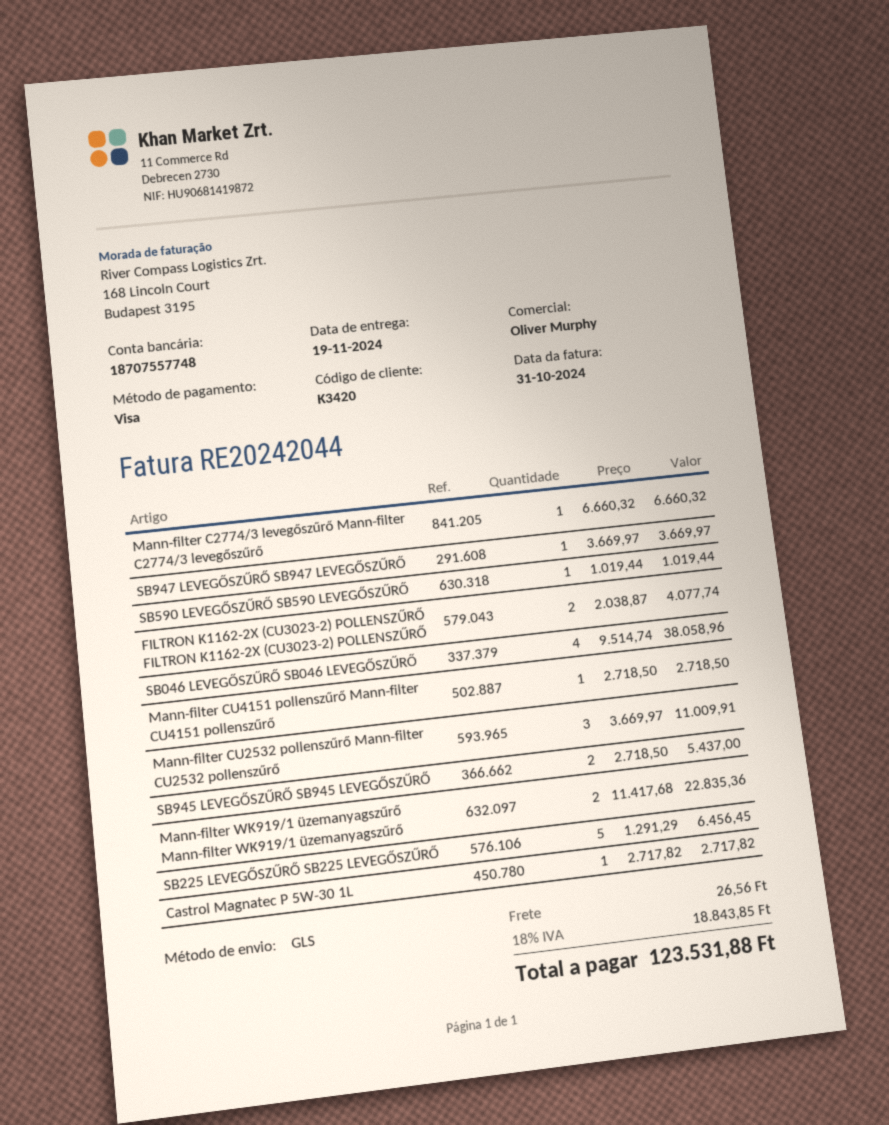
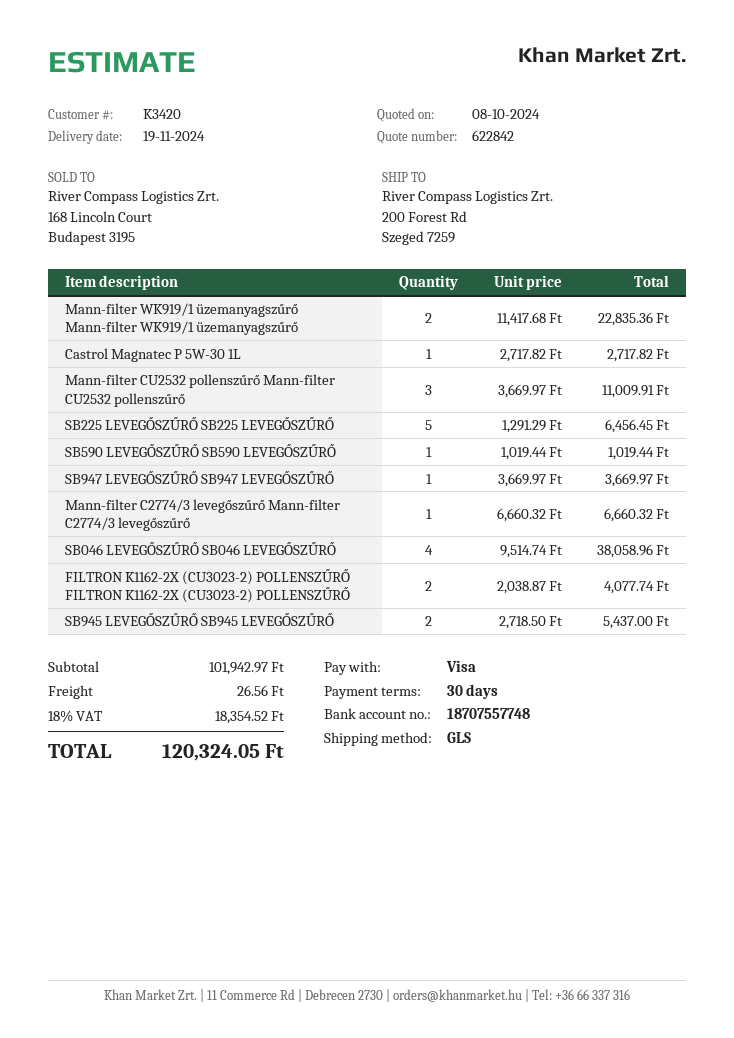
Mann-filter CU4151 pollenszűrő Mann-filter CU4151 pollenszűrő: 1 x 2718.50 = 2718.50 -> none
tax: 18% = 18843.85 -> 18% = 18354.52
total: 123531.88 -> 120324.05

